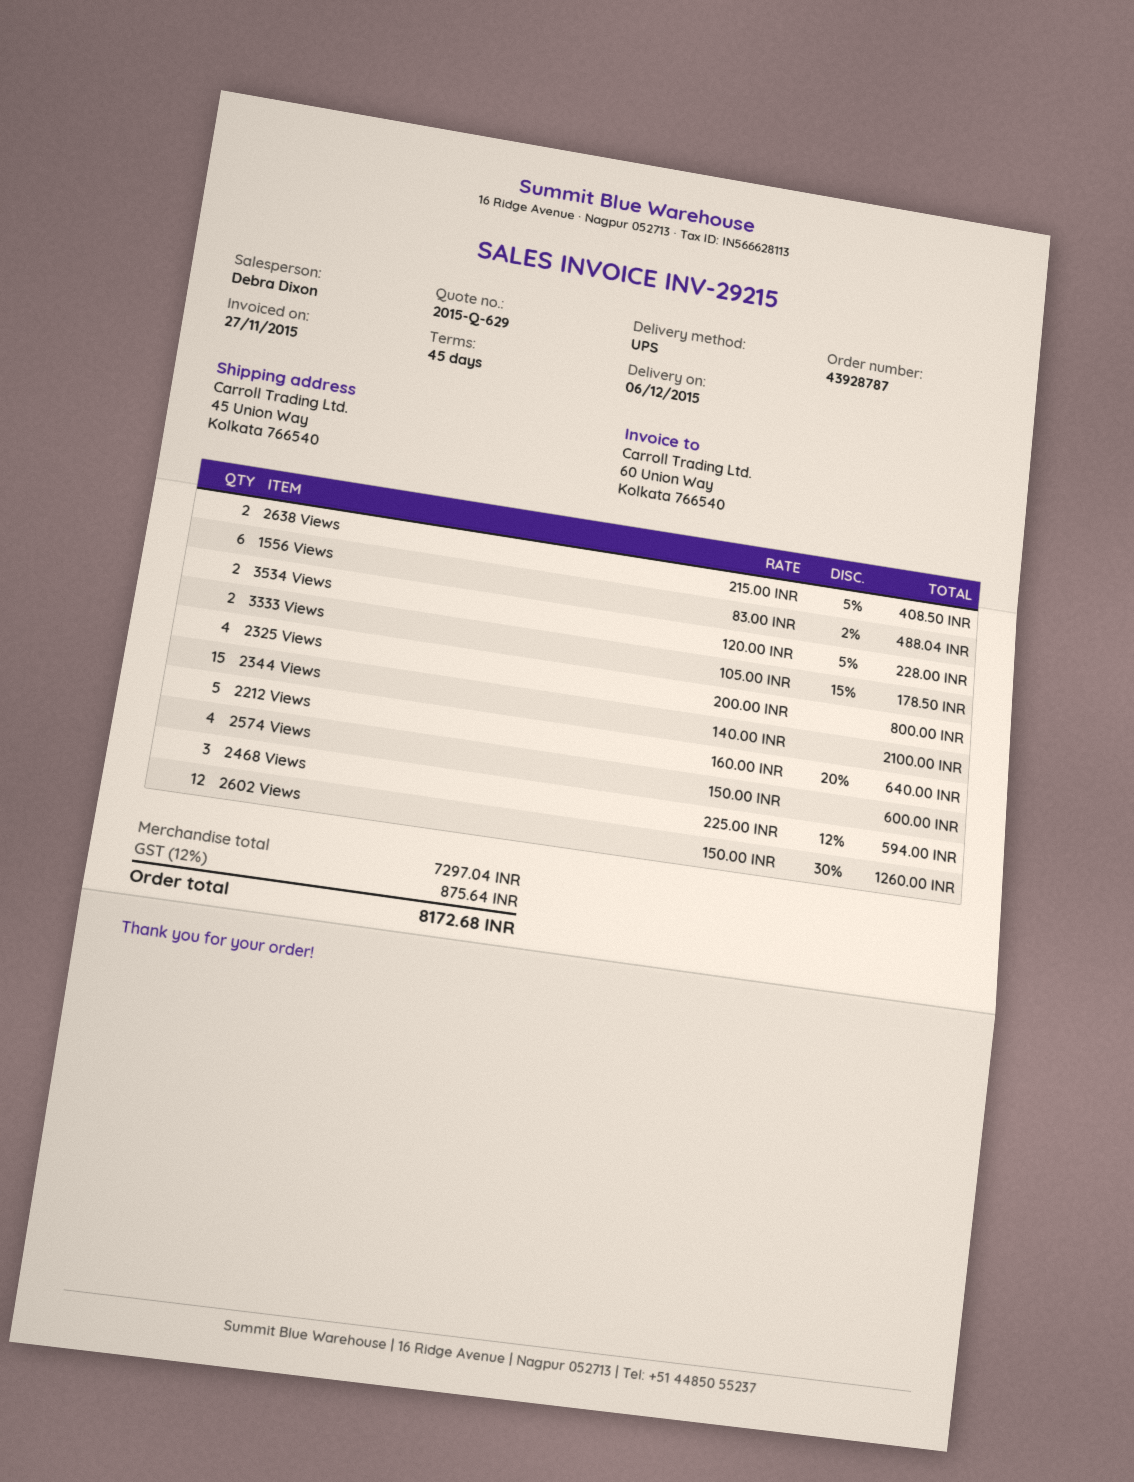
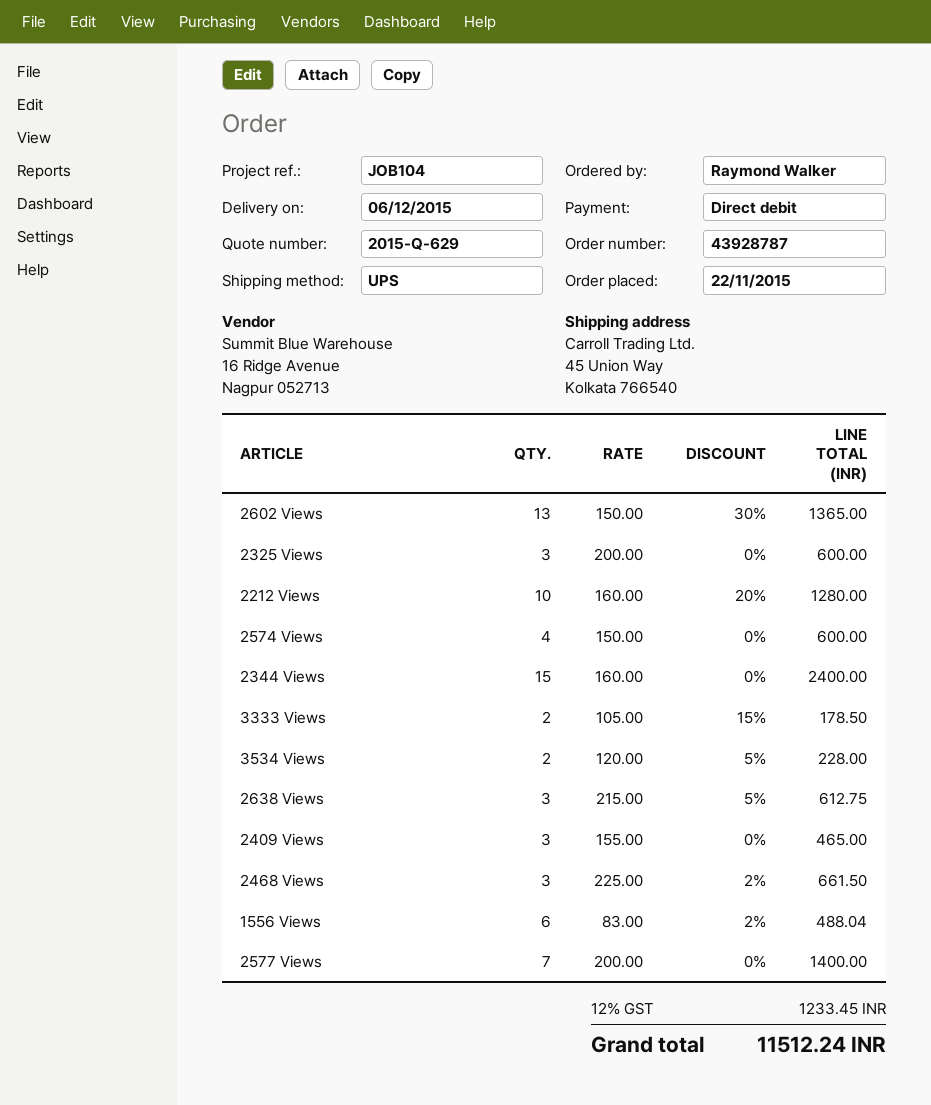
2638 Views: 2 x 215.00 - 5% = 408.50 -> 3 x 215.00 - 5% = 612.75
2325 Views: 4 x 200.00 = 800.00 -> 3 x 200.00 = 600.00
2344 Views: 15 x 140.00 = 2100.00 -> 15 x 160.00 = 2400.00
2212 Views: 5 x 160.00 - 20% = 640.00 -> 10 x 160.00 - 20% = 1280.00
2468 Views: 3 x 225.00 - 12% = 594.00 -> 3 x 225.00 - 2% = 661.50
2602 Views: 12 x 150.00 - 30% = 1260.00 -> 13 x 150.00 - 30% = 1365.00
2409 Views: none -> 3 x 155.00 = 465.00
2577 Views: none -> 7 x 200.00 = 1400.00
tax: 12% = 875.64 -> 12% = 1233.45
total: 8172.68 -> 11512.24

